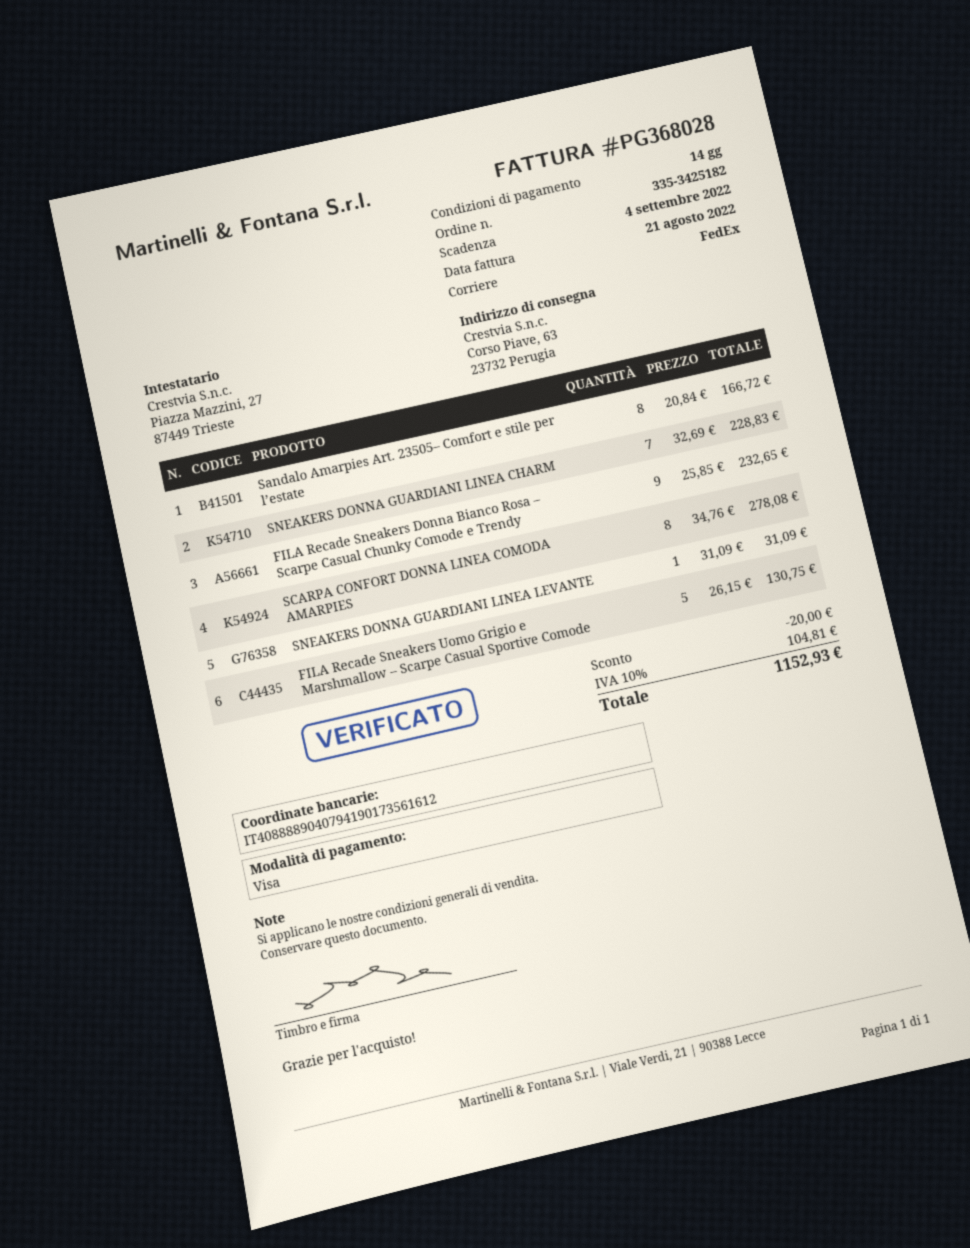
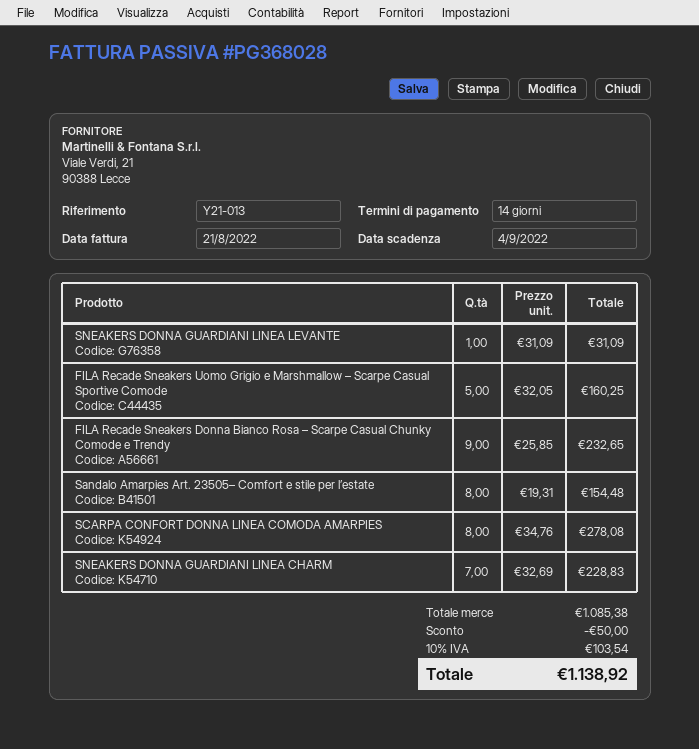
Sandalo Amarpies Art. 23505– Comfort e stile per l’estate: 8 x 20.84 = 166.72 -> 8 x 19.31 = 154.48
FILA Recade Sneakers Uomo Grigio e Marshmallow – Scarpe Casual Sportive Comode: 5 x 26.15 = 130.75 -> 5 x 32.05 = 160.25
discount: 20.00 -> 50.00
tax: 10% = 104.81 -> 10% = 103.54
total: 1152.93 -> 1138.92

